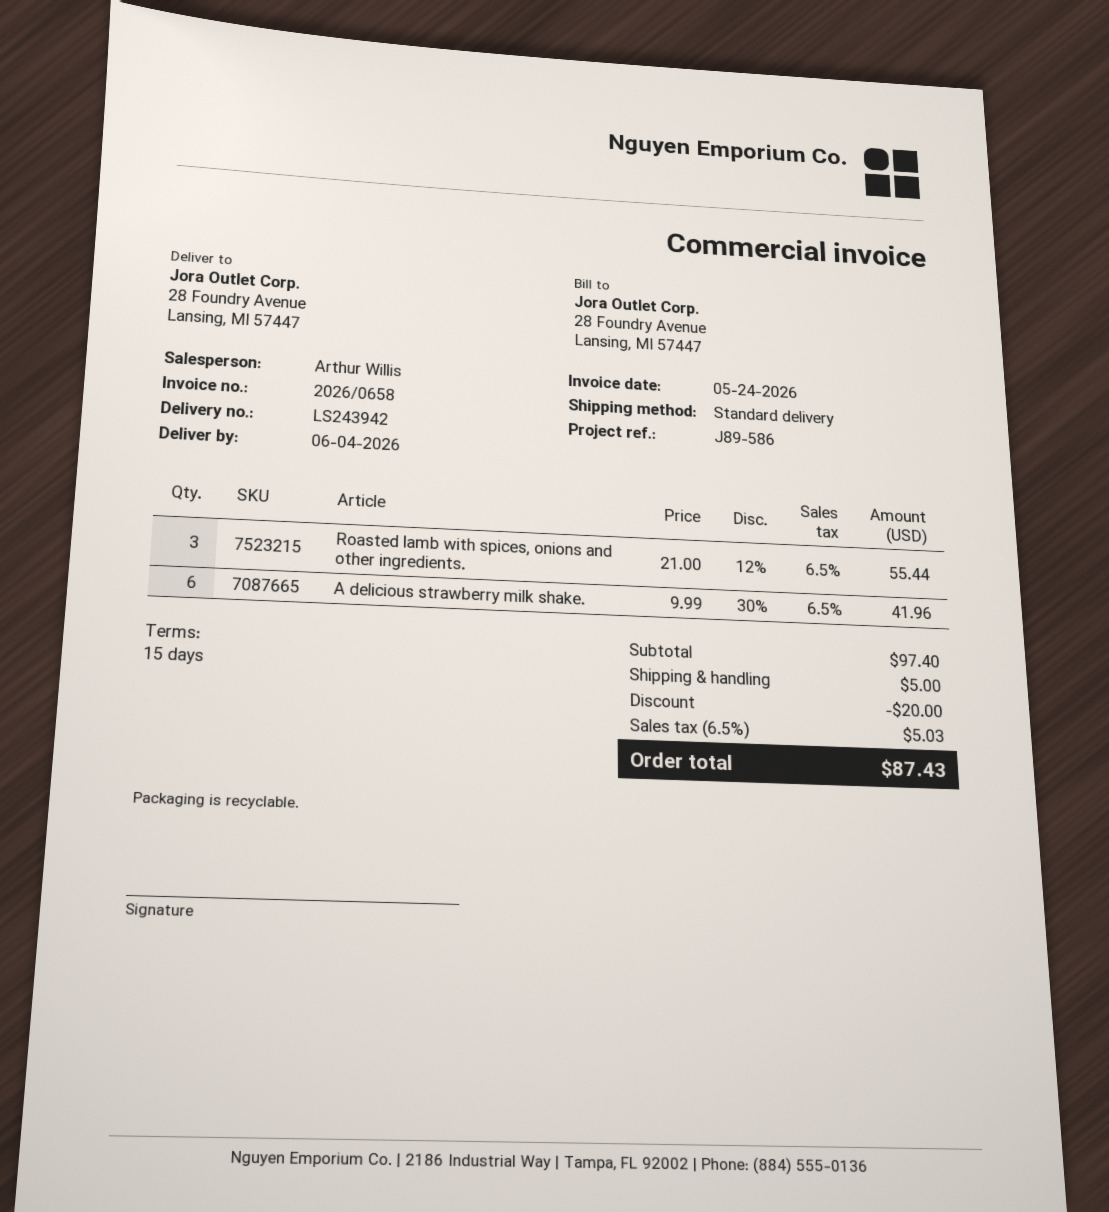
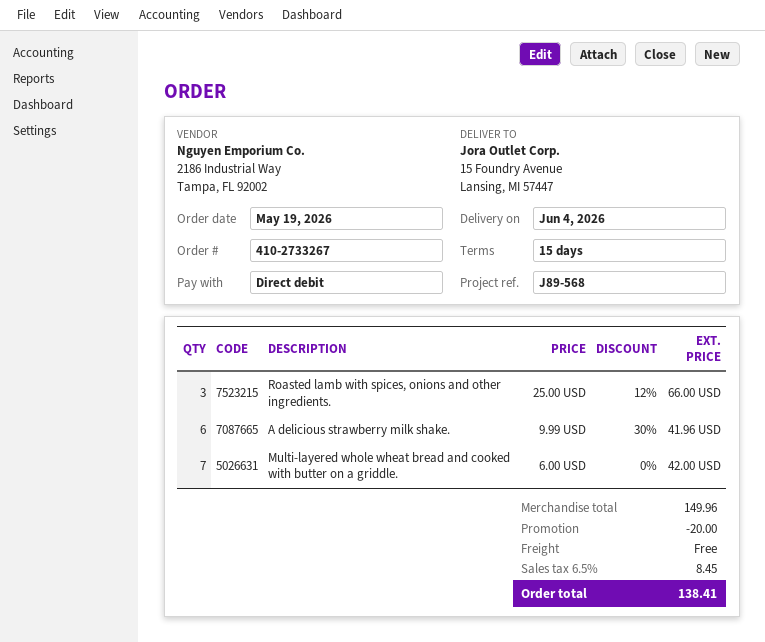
reference: J89-586 -> J89-568
ship to: 28 Foundry Avenue, Lansing, MI 57447 -> 15 Foundry Avenue, Lansing, MI 57447
Roasted lamb with spices, onions and other ingredients.: 3 x 21.00 - 12% = 55.44 -> 3 x 25.00 - 12% = 66.00
Multi-layered whole wheat bread and cooked with butter on a griddle.: none -> 7 x 6.00 = 42.00
subtotal: 97.40 -> 149.96
shipping: 5.00 -> 0.00
tax: 6.5% = 5.03 -> 6.5% = 8.45
total: 87.43 -> 138.41

